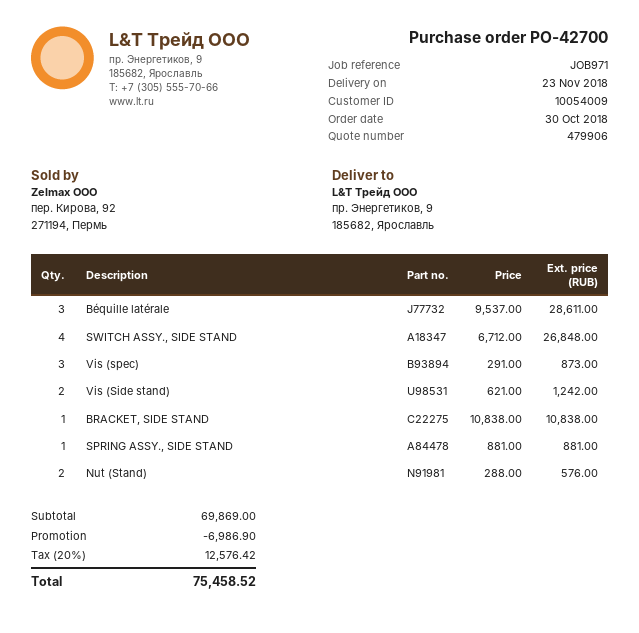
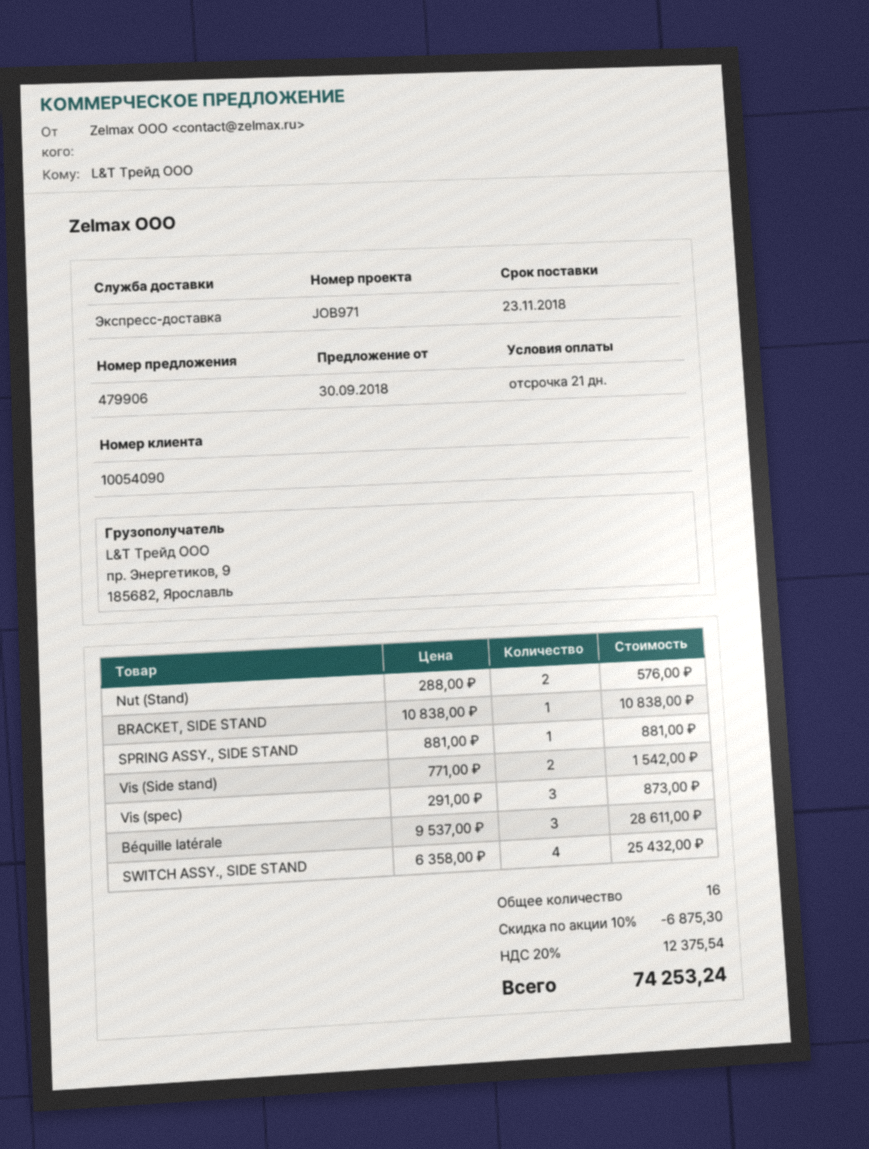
customer number: 10054009 -> 10054090
SWITCH ASSY., SIDE STAND: 4 x 6712.00 = 26848.00 -> 4 x 6358.00 = 25432.00
Vis (Side stand): 2 x 621.00 = 1242.00 -> 2 x 771.00 = 1542.00
discount: 6986.90 -> 6875.30
tax: 20% = 12576.42 -> 20% = 12375.54
total: 75458.52 -> 74253.24

